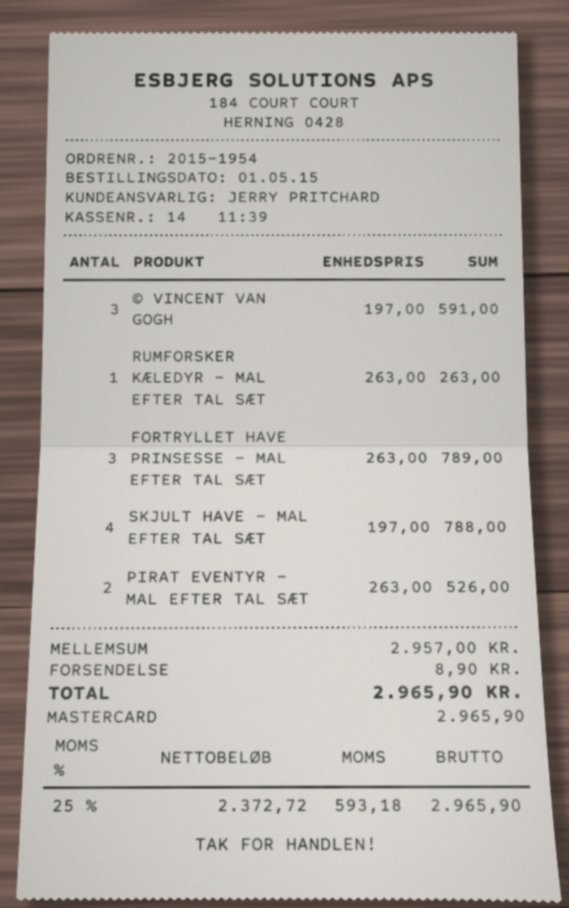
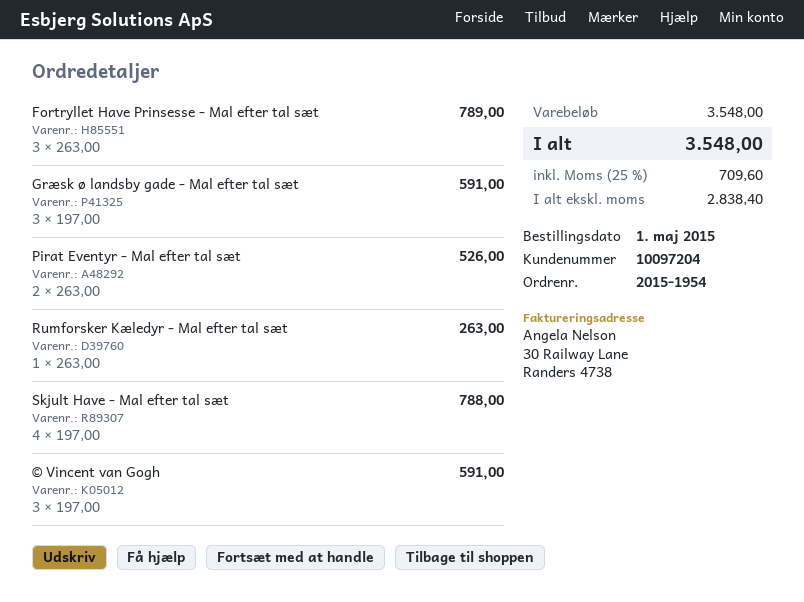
Græsk ø landsby gade - Mal efter tal sæt: none -> 3 x 197.00 = 591.00
subtotal: 2957.00 -> 3548.00
shipping: 8.90 -> none
net: 2372.72 -> 2838.40
tax: 25% = 593.18 -> 25% = 709.60
total: 2965.90 -> 3548.00

